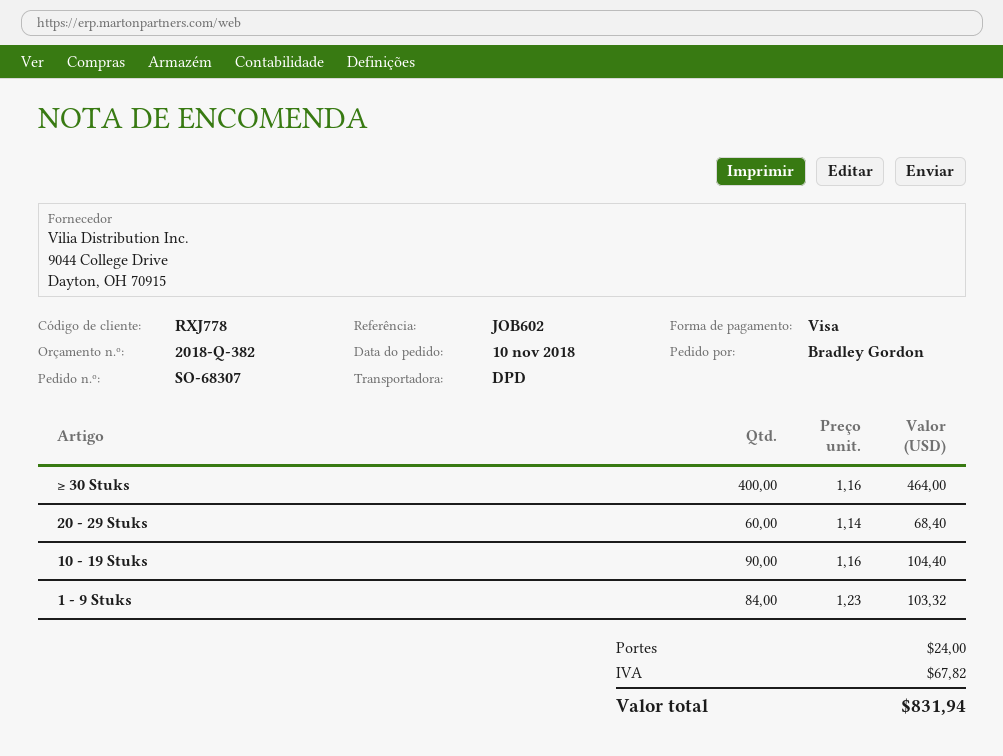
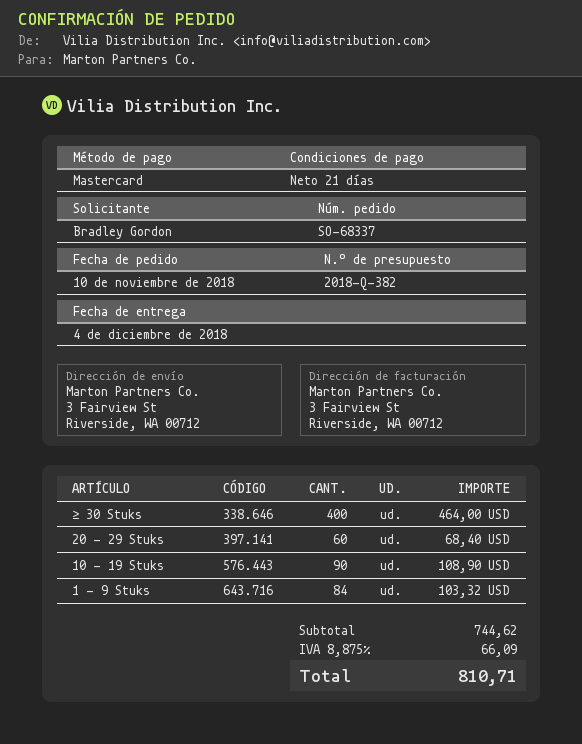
order number: SO-68307 -> SO-68337
payment method: Visa -> Mastercard
10 - 19 Stuks: 90 for 104.40 -> 90 for 108.90
shipping: 24.00 -> none
tax: 67.82 -> 66.09
total: 831.94 -> 810.71

